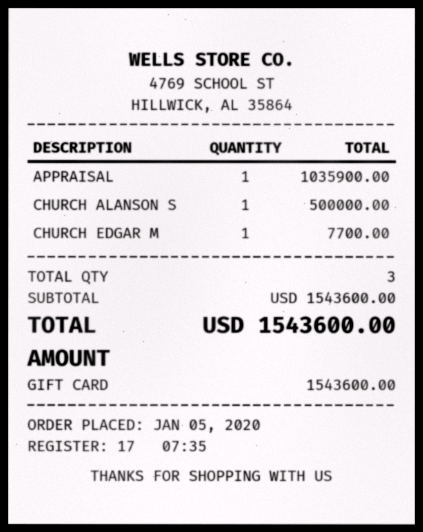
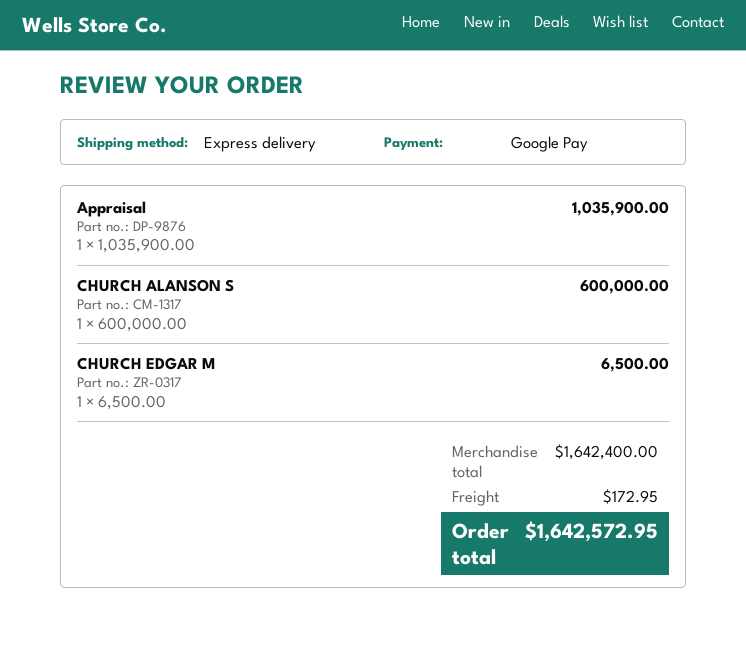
payment method: gift card -> Google Pay
CHURCH ALANSON S: 1 for 500000.00 -> 1 for 600000.00
CHURCH EDGAR M: 1 for 7700.00 -> 1 for 6500.00
subtotal: 1543600.00 -> 1642400.00
shipping: none -> 172.95
total: 1543600.00 -> 1642572.95

